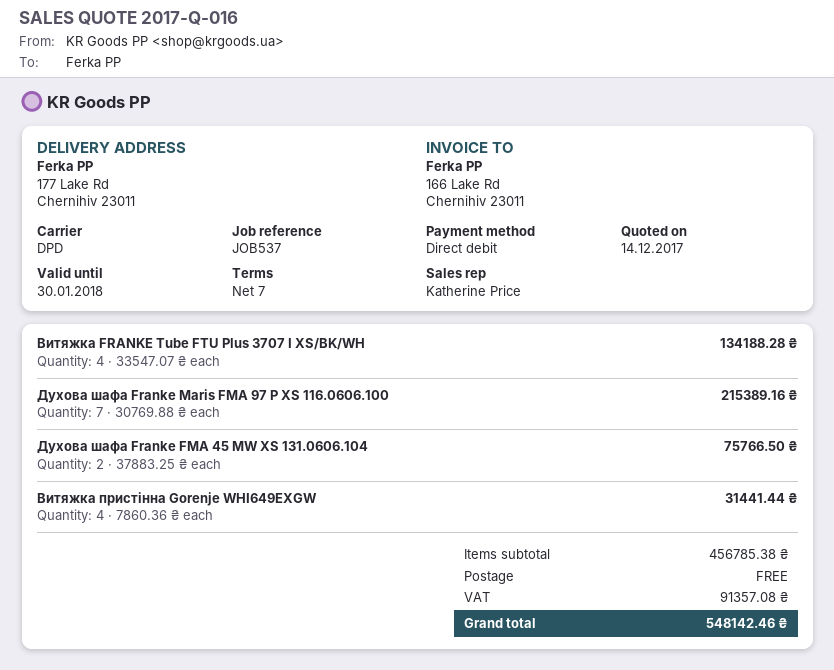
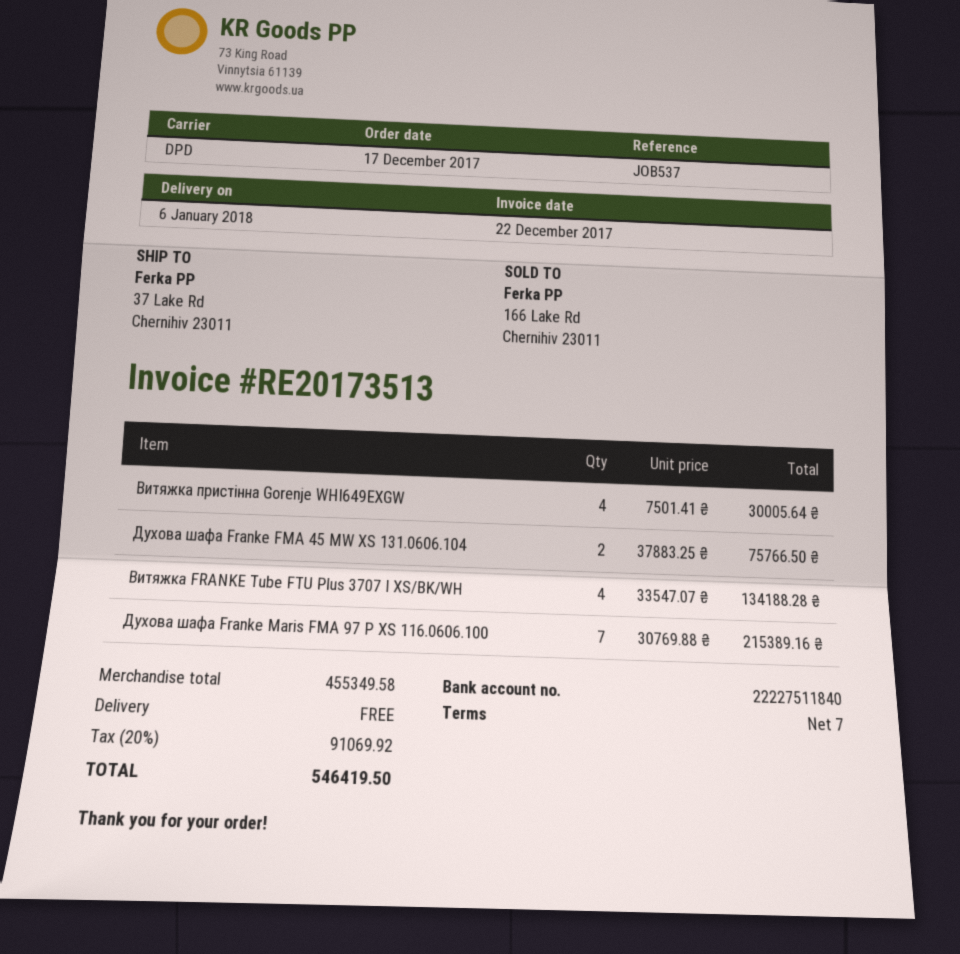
ship to: 177 Lake Rd, Chernihiv 23011 -> 37 Lake Rd, Chernihiv 23011
Витяжка пристінна Gorenje WHI649EXGW: 4 x 7860.36 = 31441.44 -> 4 x 7501.41 = 30005.64
subtotal: 456785.38 -> 455349.58
tax: 91357.08 -> 91069.92
total: 548142.46 -> 546419.50

